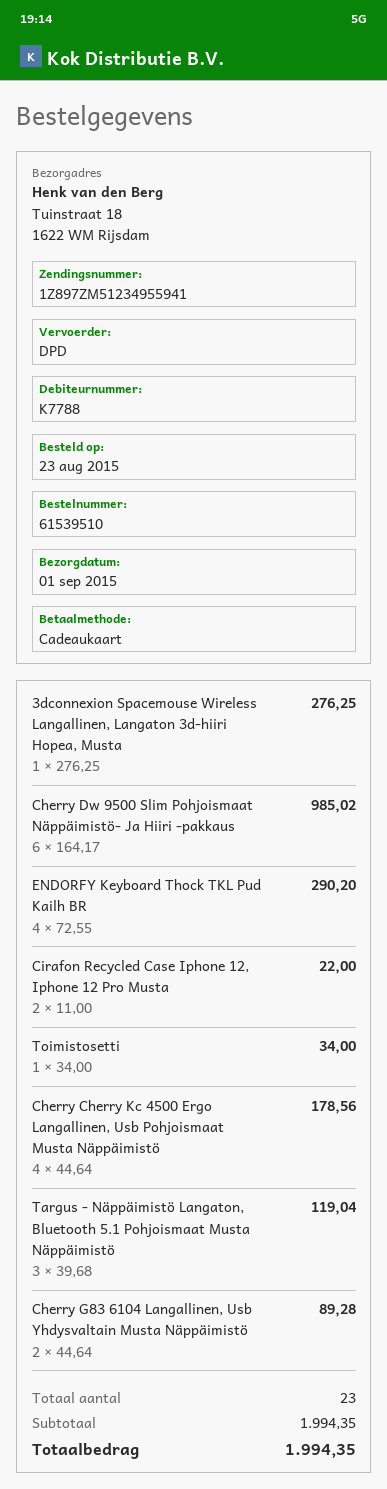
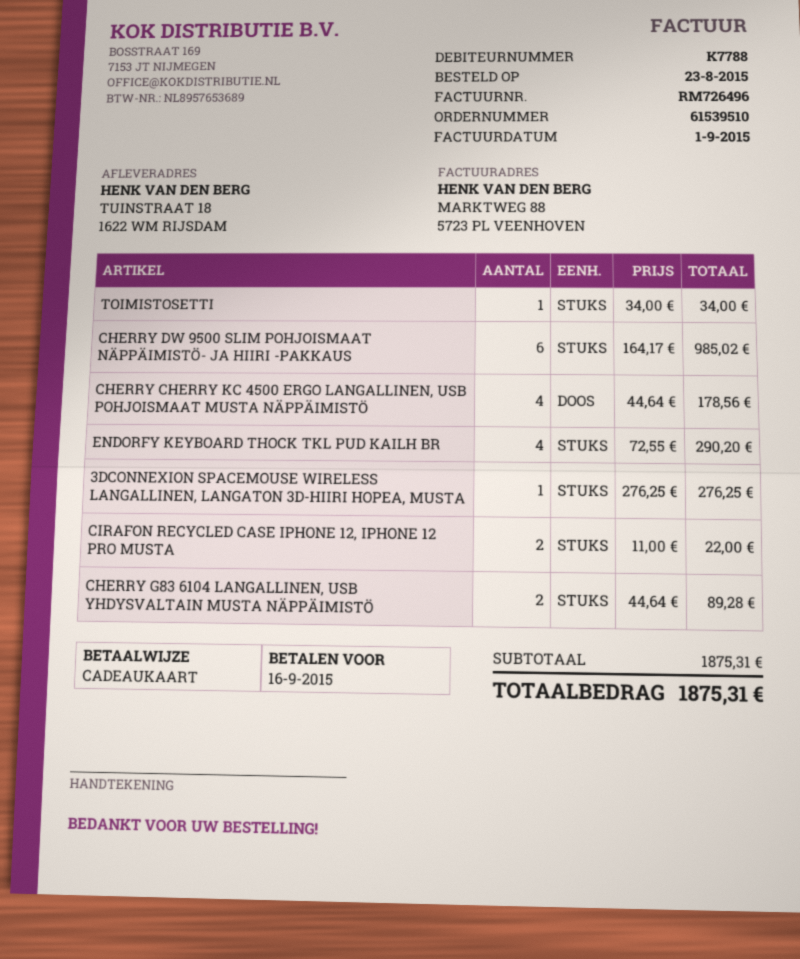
Targus - Näppäimistö Langaton, Bluetooth 5.1 Pohjoismaat Musta Näppäimistö: 3 x 39.68 = 119.04 -> none
subtotal: 1994.35 -> 1875.31
total: 1994.35 -> 1875.31

